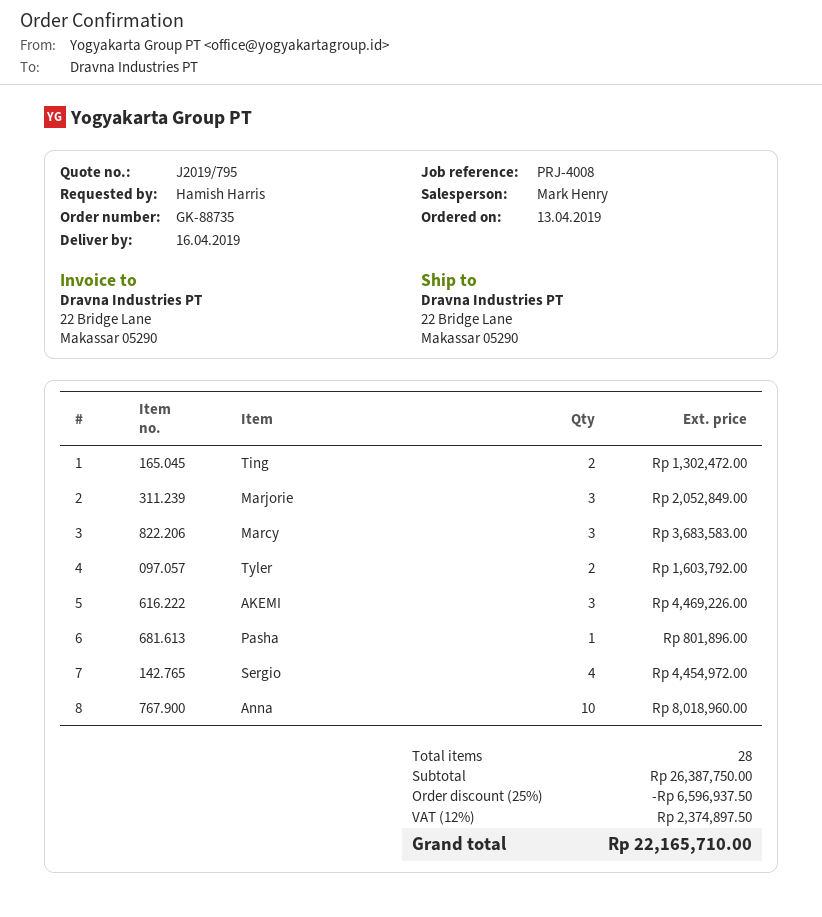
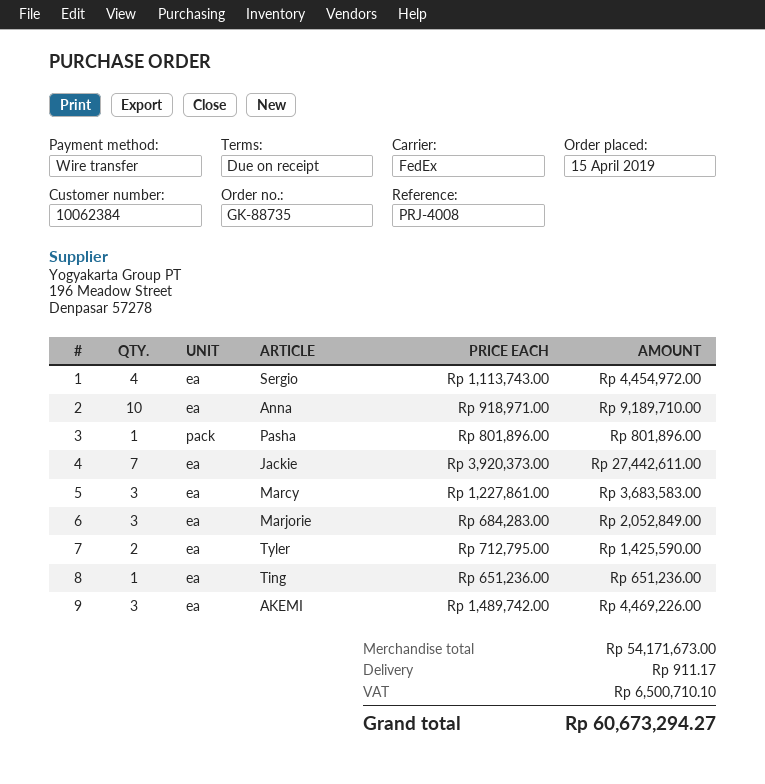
order date: 2019-04-13 -> 2019-04-15
Ting: 2 for 1302472.00 -> 1 for 651236.00
Tyler: 2 for 1603792.00 -> 2 for 1425590.00
Anna: 10 for 8018960.00 -> 10 for 9189710.00
Jackie: none -> 7 for 27442611.00
subtotal: 26387750.00 -> 54171673.00
discount: 25% = 6596937.50 -> none
shipping: none -> 911.17
tax: 2374897.50 -> 6500710.10
total: 22165710.00 -> 60673294.27

